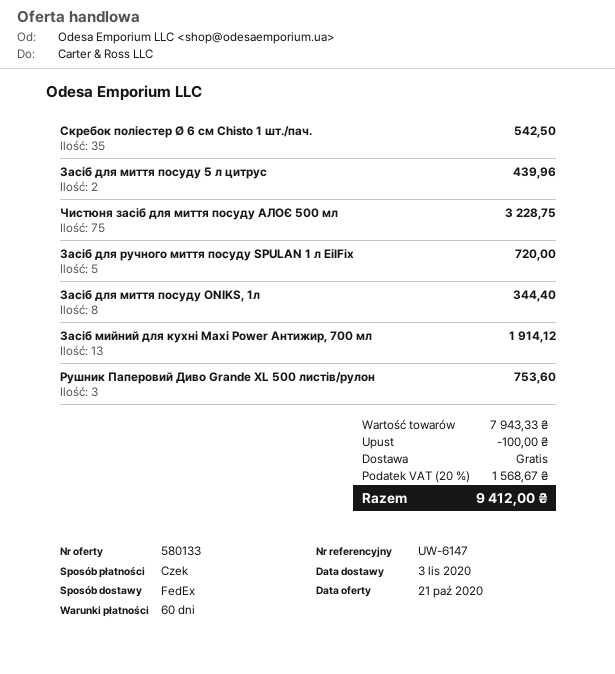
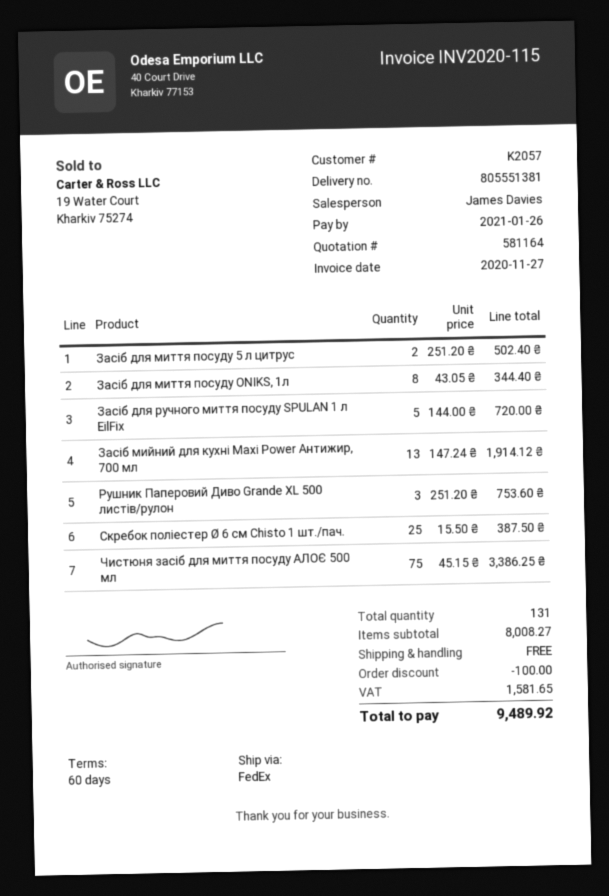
quote number: 580133 -> 581164
Скребок поліестер Ø 6 см Chisto 1 шт./пач.: 35 for 542.50 -> 25 for 387.50
Засіб для миття посуду 5 л цитрус: 2 for 439.96 -> 2 for 502.40
Чистюня засіб для миття посуду АЛОЄ 500 мл: 75 for 3228.75 -> 75 for 3386.25
subtotal: 7943.33 -> 8008.27
tax: 1568.67 -> 1581.65
total: 9412.00 -> 9489.92

